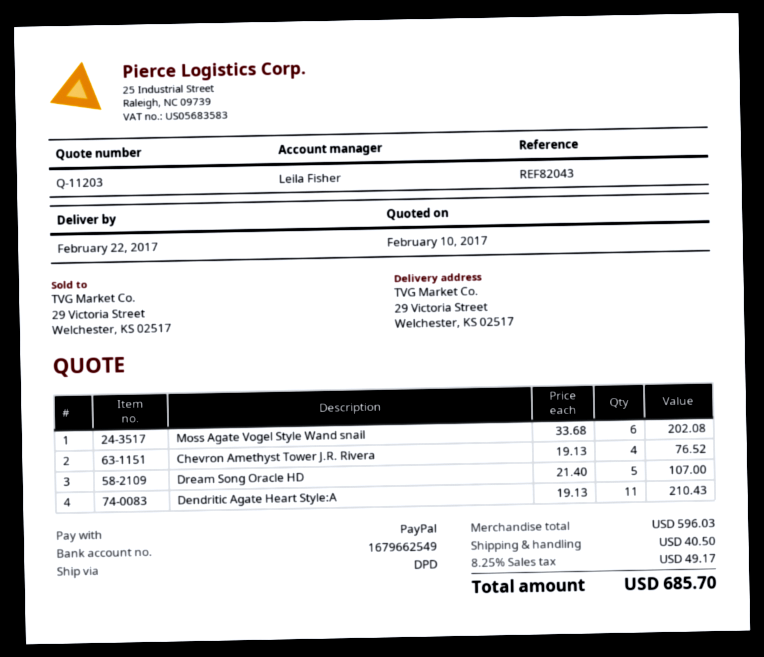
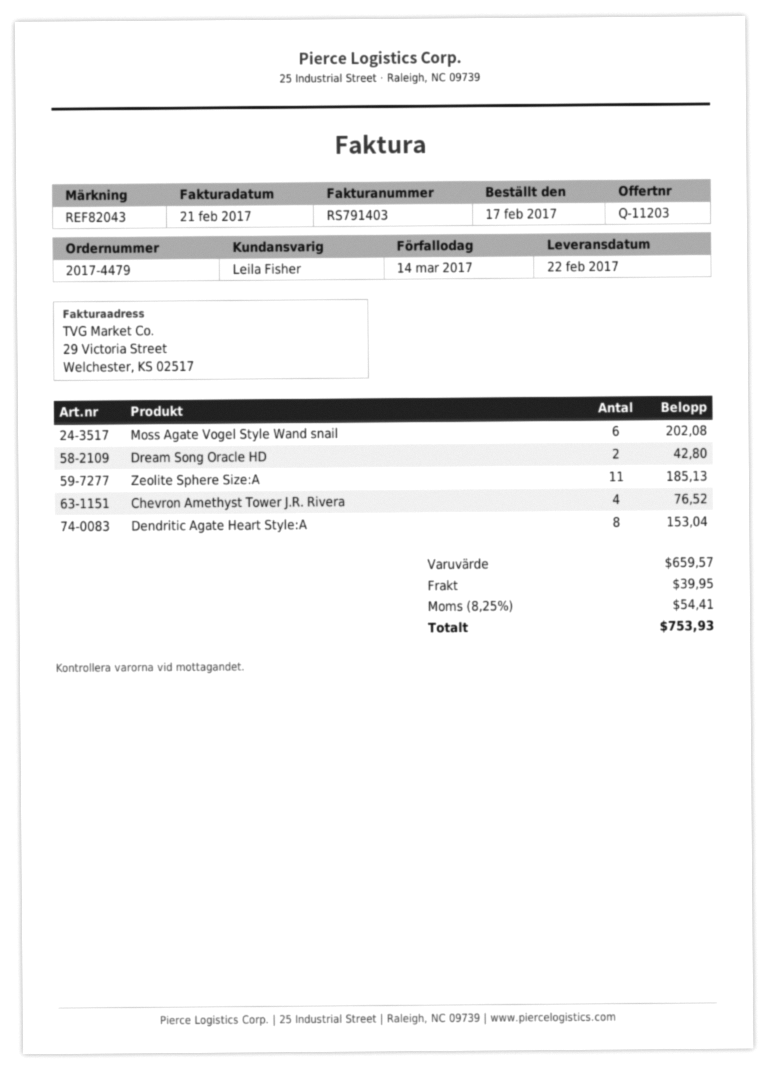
Dream Song Oracle HD: 5 for 107.00 -> 2 for 42.80
Dendritic Agate Heart Style:A: 11 for 210.43 -> 8 for 153.04
Zeolite Sphere Size:A: none -> 11 for 185.13
subtotal: 596.03 -> 659.57
shipping: 40.50 -> 39.95
tax: 8.25% = 49.17 -> 8.25% = 54.41
total: 685.70 -> 753.93

